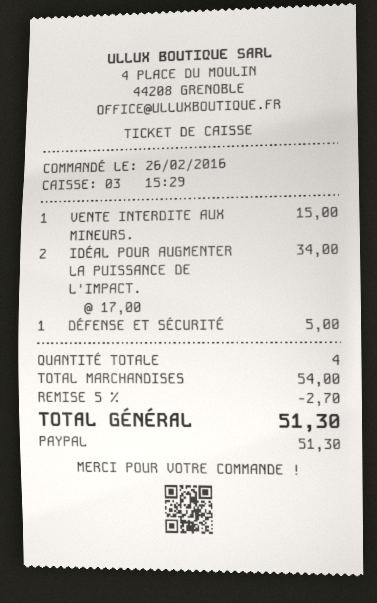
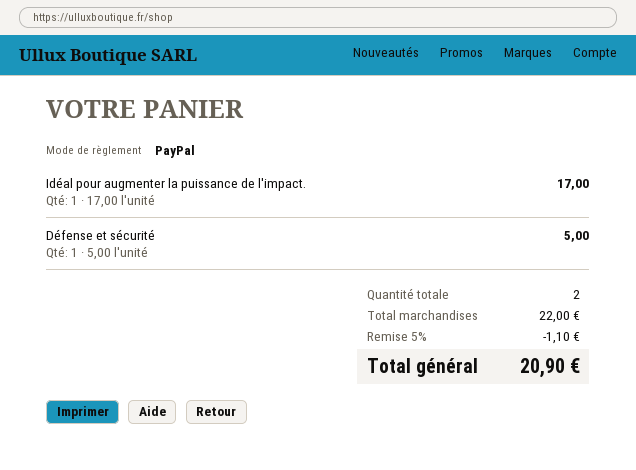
VENTE INTERDITE AUX MINEURS.: 1 x 15.00 = 15.00 -> none
IDÉAL POUR AUGMENTER LA PUISSANCE DE L'IMPACT.: 2 x 17.00 = 34.00 -> 1 x 17.00 = 17.00
total quantity: 4 -> 2
subtotal: 54.00 -> 22.00
discount: 5% = 2.70 -> 5% = 1.10
total: 51.30 -> 20.90

